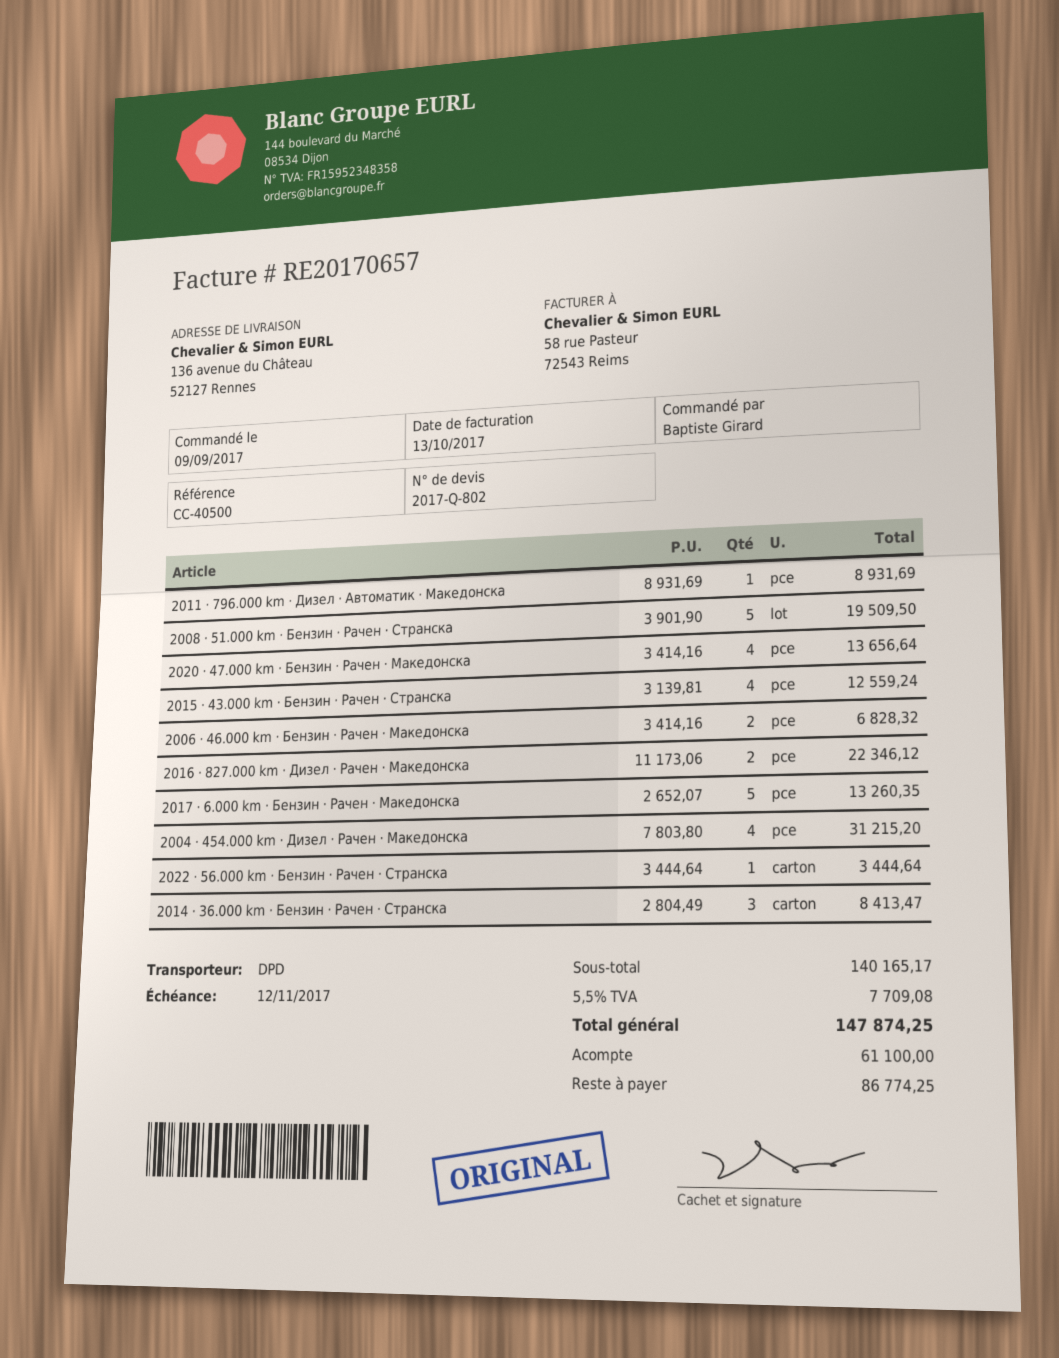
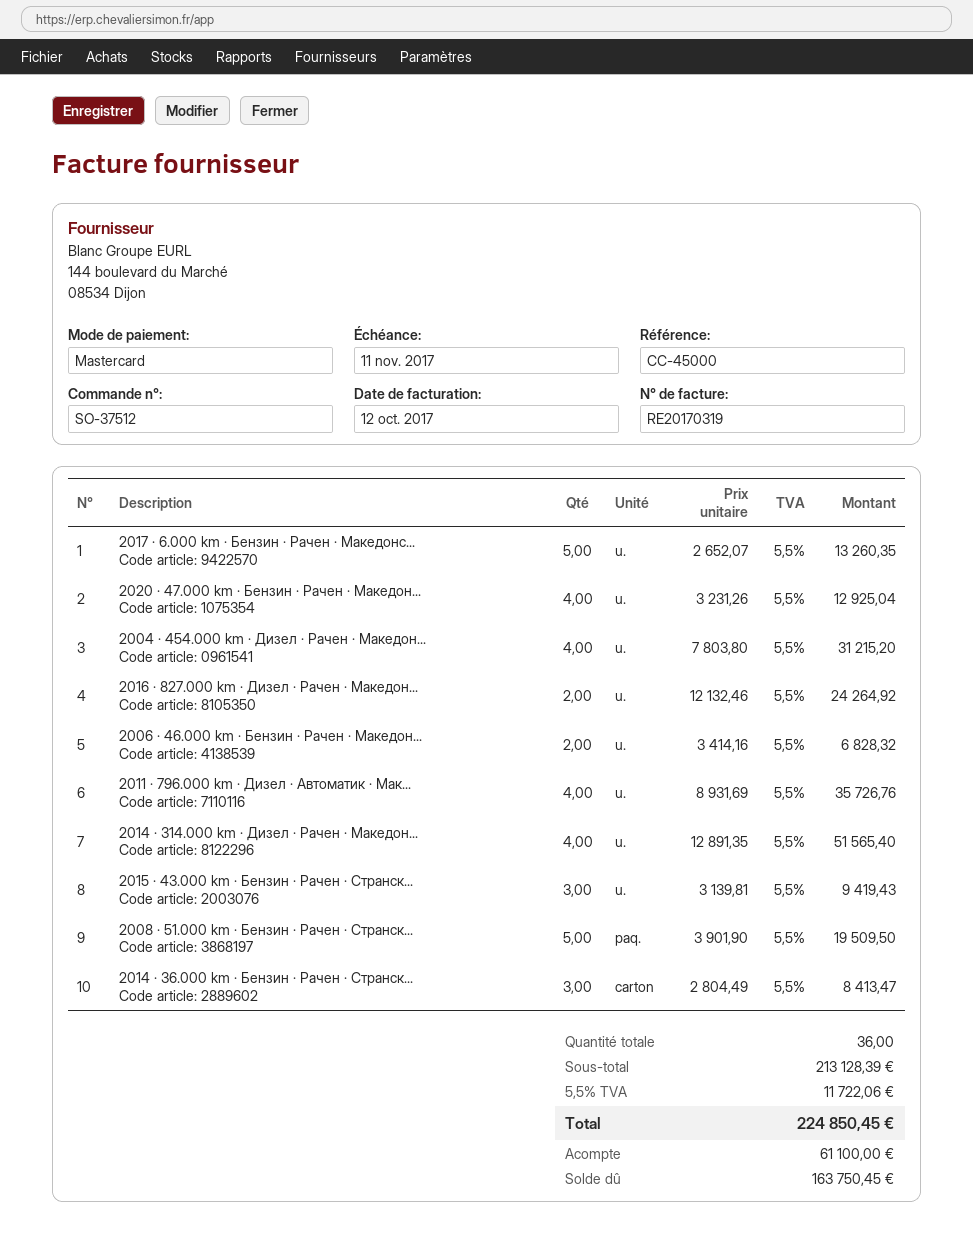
invoice number: RE20170657 -> RE20170319
invoice date: 2017-10-13 -> 2017-10-12
due date: 2017-11-12 -> 2017-11-11
reference: CC-40500 -> CC-45000
2011 · 796.000 km · Дизел · Автоматик · Македонска: 1 x 8931.69 = 8931.69 -> 4 x 8931.69 = 35726.76
2020 · 47.000 km · Бензин · Рачен · Македонска: 4 x 3414.16 = 13656.64 -> 4 x 3231.26 = 12925.04
2015 · 43.000 km · Бензин · Рачен · Странска: 4 x 3139.81 = 12559.24 -> 3 x 3139.81 = 9419.43
2016 · 827.000 km · Дизел · Рачен · Македонска: 2 x 11173.06 = 22346.12 -> 2 x 12132.46 = 24264.92
2022 · 56.000 km · Бензин · Рачен · Странска: 1 x 3444.64 = 3444.64 -> none
2014 · 314.000 km · Дизел · Рачен · Македон...: none -> 4 x 12891.35 = 51565.40
subtotal: 140165.17 -> 213128.39
tax: 5.5% = 7709.08 -> 5.5% = 11722.06
total: 147874.25 -> 224850.45
balance: 86774.25 -> 163750.45

